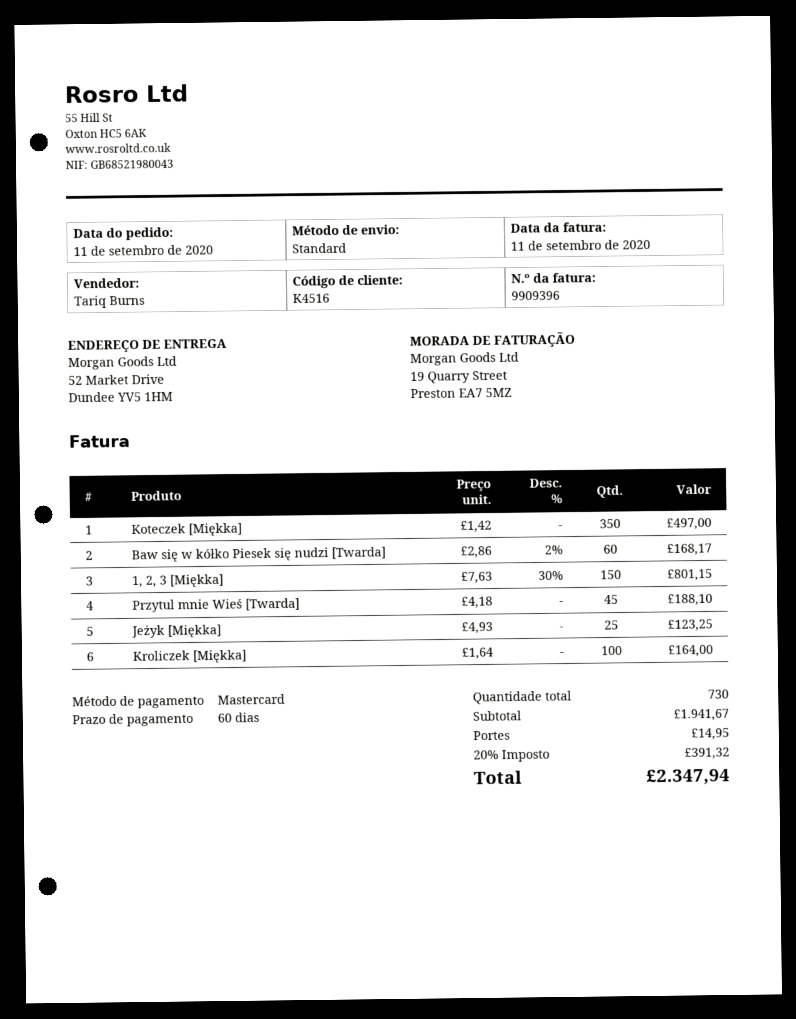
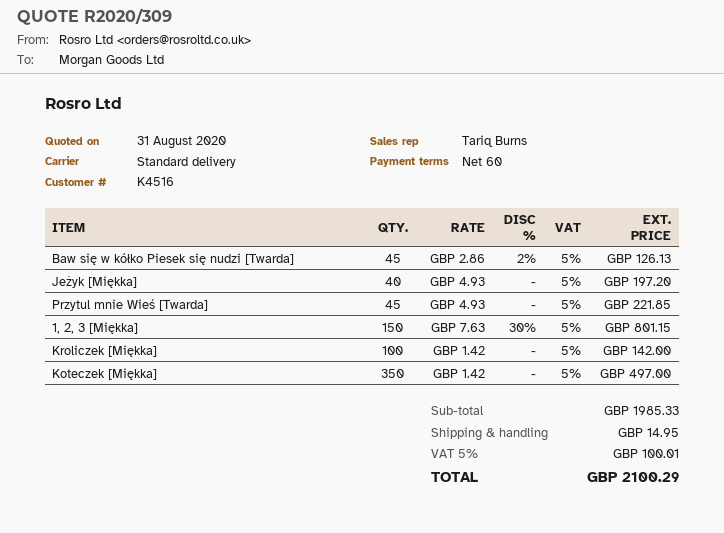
Baw się w kółko Piesek się nudzi [Twarda]: 60 x 2.86 - 2% = 168.17 -> 45 x 2.86 - 2% = 126.13
Przytul mnie Wieś [Twarda]: 45 x 4.18 = 188.10 -> 45 x 4.93 = 221.85
Jeżyk [Miękka]: 25 x 4.93 = 123.25 -> 40 x 4.93 = 197.20
Kroliczek [Miękka]: 100 x 1.64 = 164.00 -> 100 x 1.42 = 142.00
subtotal: 1941.67 -> 1985.33
tax: 20% = 391.32 -> 5% = 100.01
total: 2347.94 -> 2100.29

